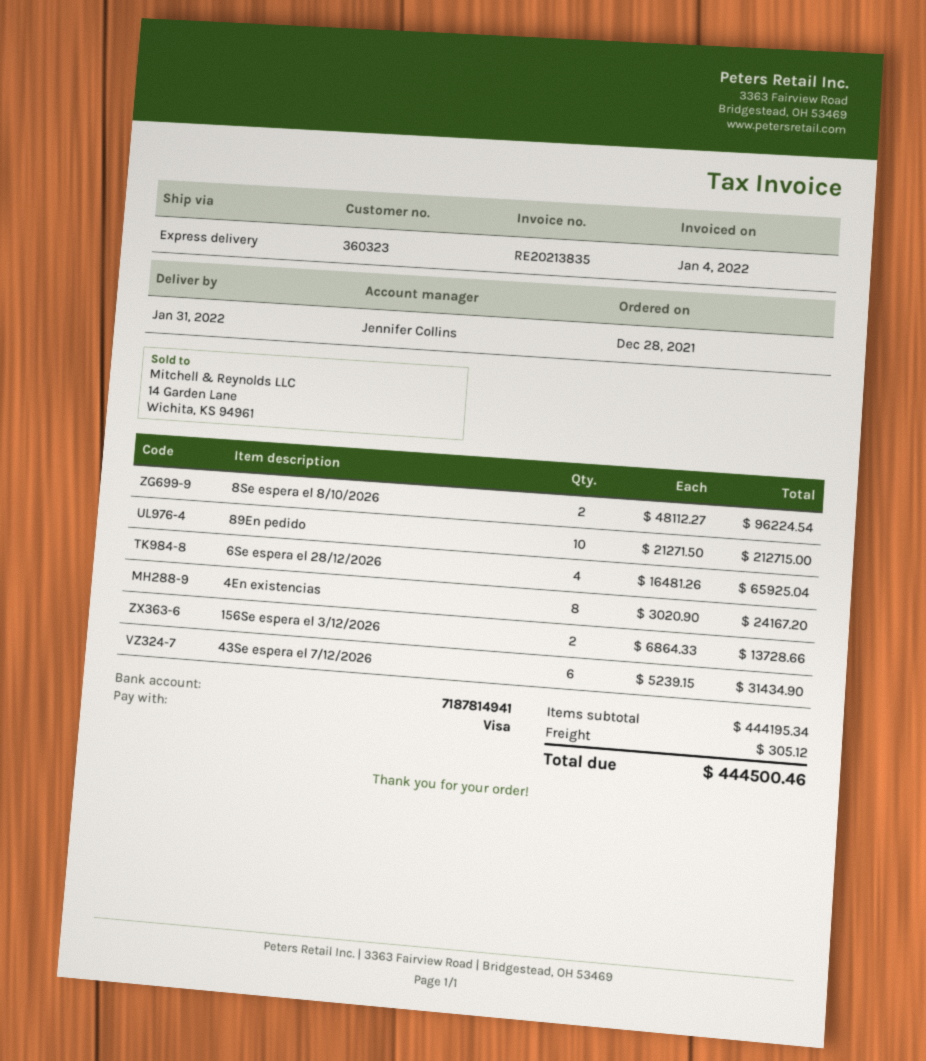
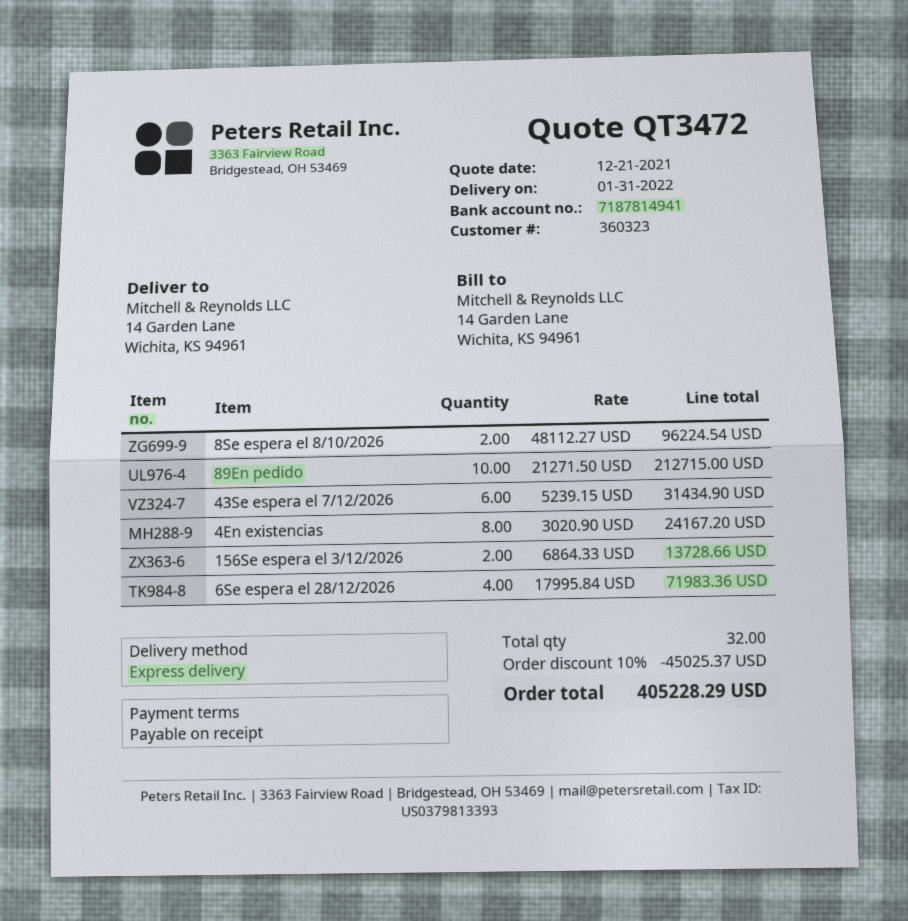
6Se espera el 28/12/2026: 4 x 16481.26 = 65925.04 -> 4 x 17995.84 = 71983.36
discount: none -> 10% = 45025.37
shipping: 305.12 -> none
total: 444500.46 -> 405228.29

